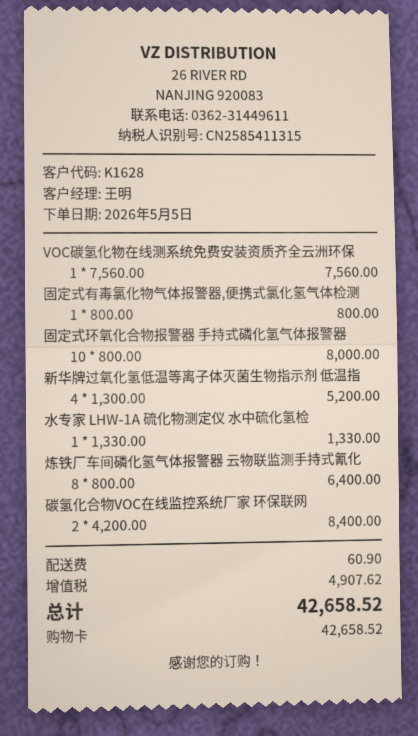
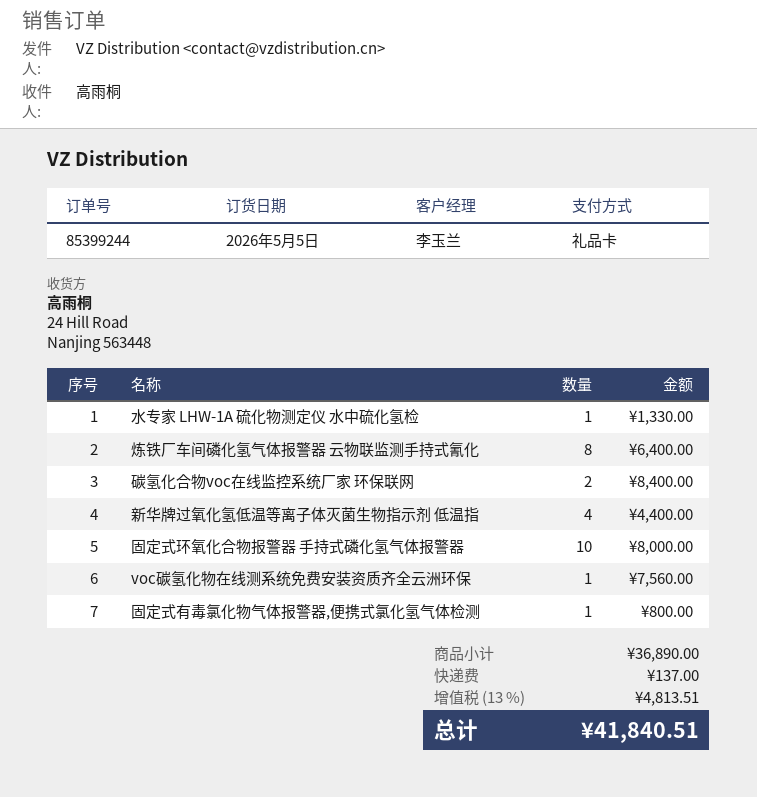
sales rep: 王明 -> 李玉兰
新华牌过氧化氢低温等离子体灭菌生物指示剂 低温指: 4 for 5200.00 -> 4 for 4400.00
shipping: 60.90 -> 137.00
tax: 4907.62 -> 4813.51
total: 42658.52 -> 41840.51

